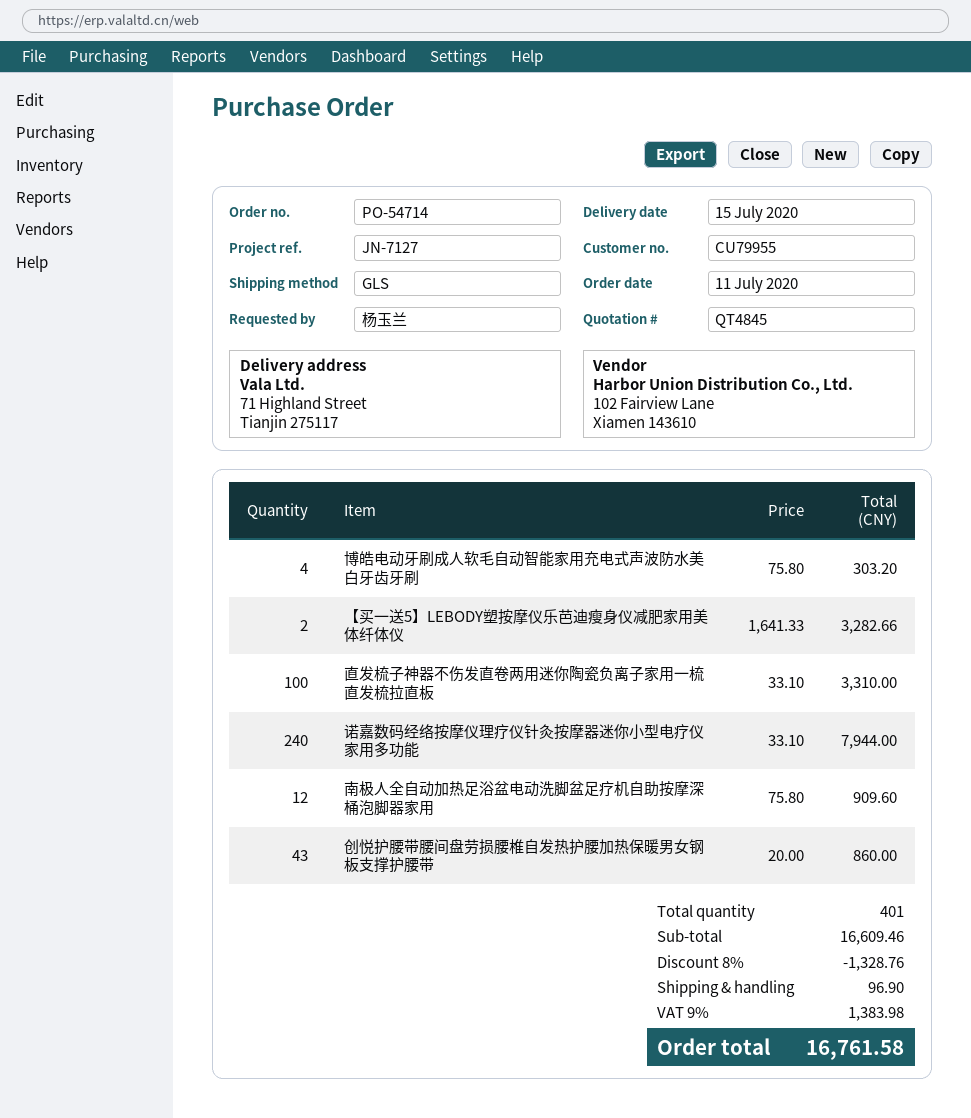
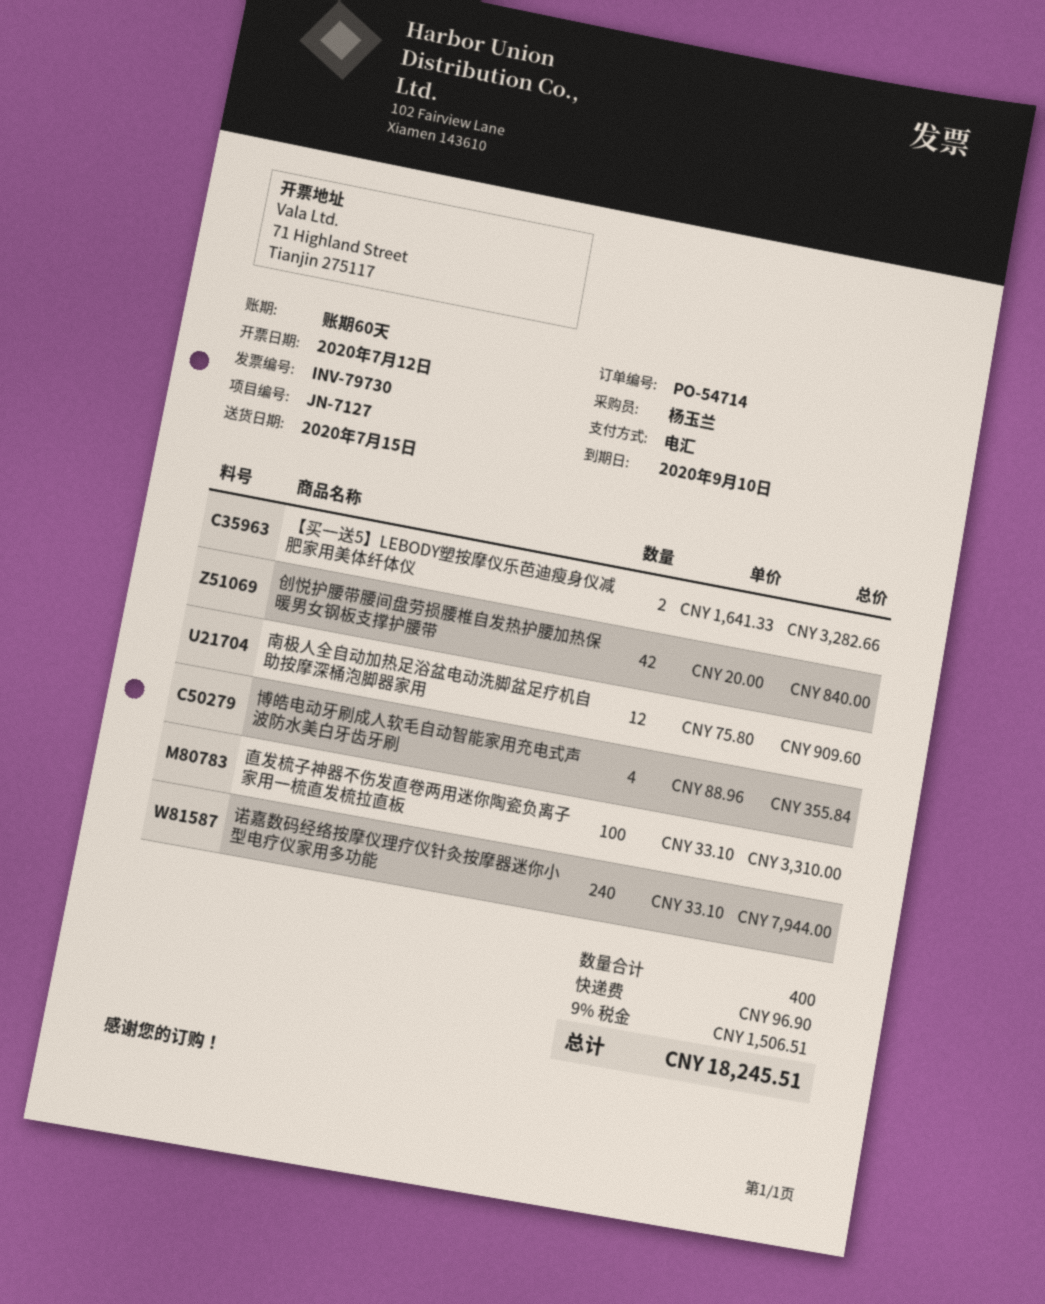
博皓电动牙刷成人软毛自动智能家用充电式声波防水美白牙齿牙刷: 4 x 75.80 = 303.20 -> 4 x 88.96 = 355.84
创悦护腰带腰间盘劳损腰椎自发热护腰加热保暖男女钢板支撑护腰带: 43 x 20.00 = 860.00 -> 42 x 20.00 = 840.00
total quantity: 401 -> 400
discount: 8% = 1328.76 -> none
tax: 9% = 1383.98 -> 9% = 1506.51
total: 16761.58 -> 18245.51

